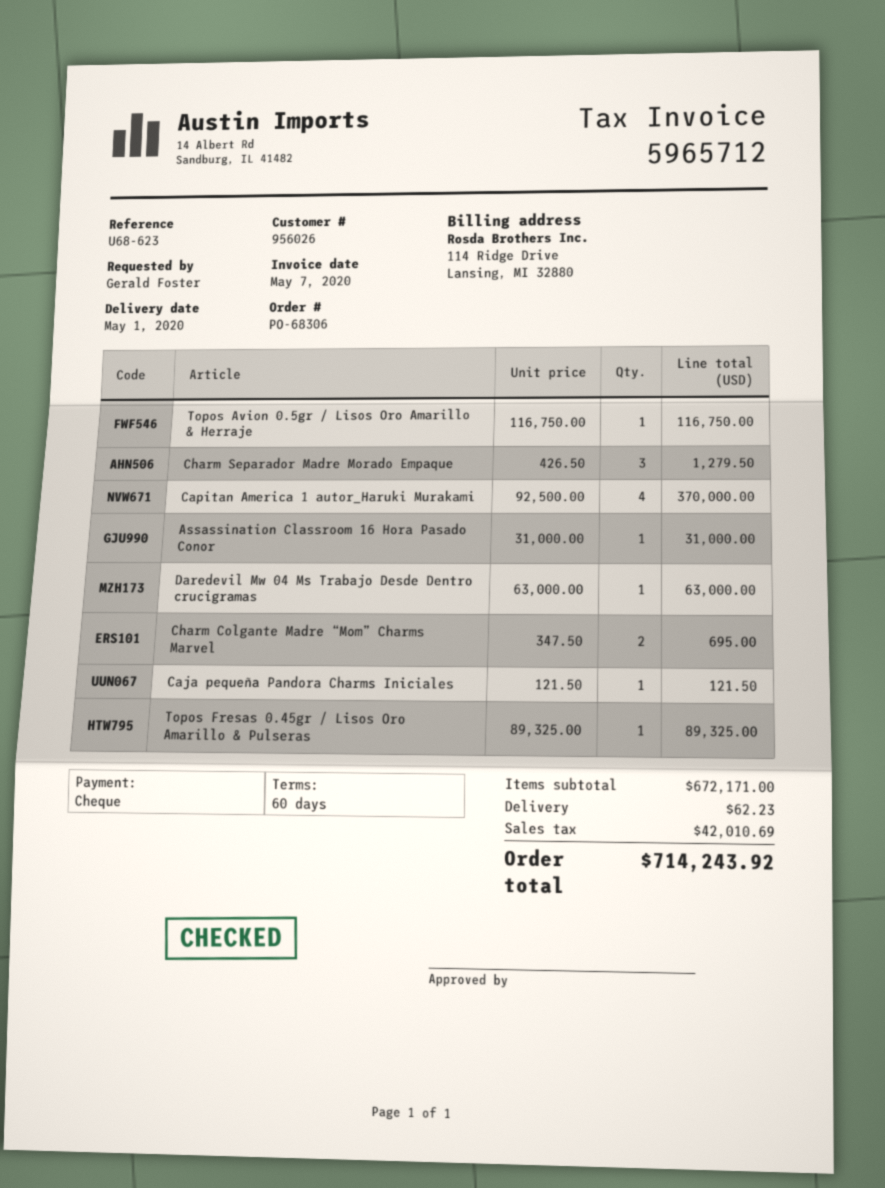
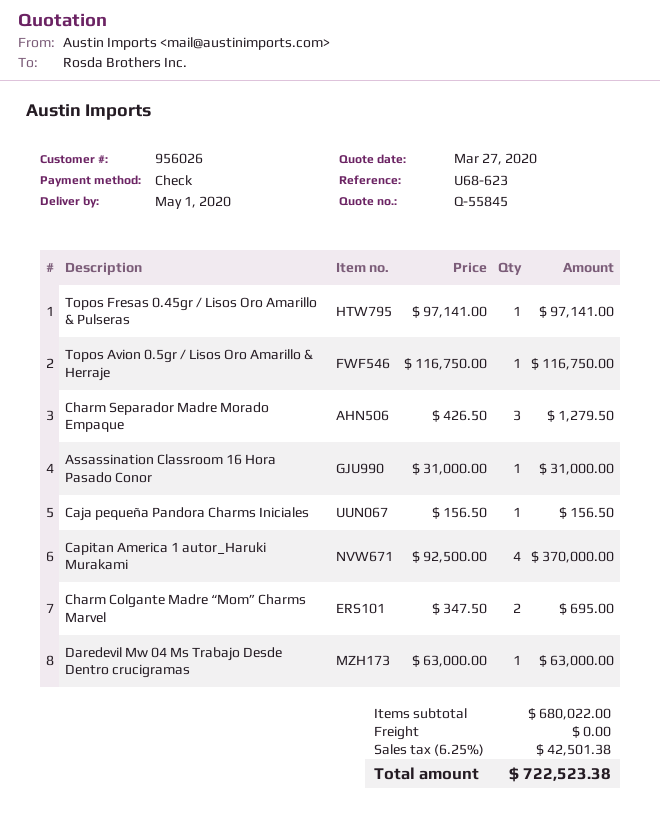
Caja pequeña Pandora Charms Iniciales: 1 x 121.50 = 121.50 -> 1 x 156.50 = 156.50
Topos Fresas 0.45gr / Lisos Oro Amarillo & Pulseras: 1 x 89325.00 = 89325.00 -> 1 x 97141.00 = 97141.00
subtotal: 672171.00 -> 680022.00
shipping: 62.23 -> 0.00
tax: 42010.69 -> 42501.38
total: 714243.92 -> 722523.38

